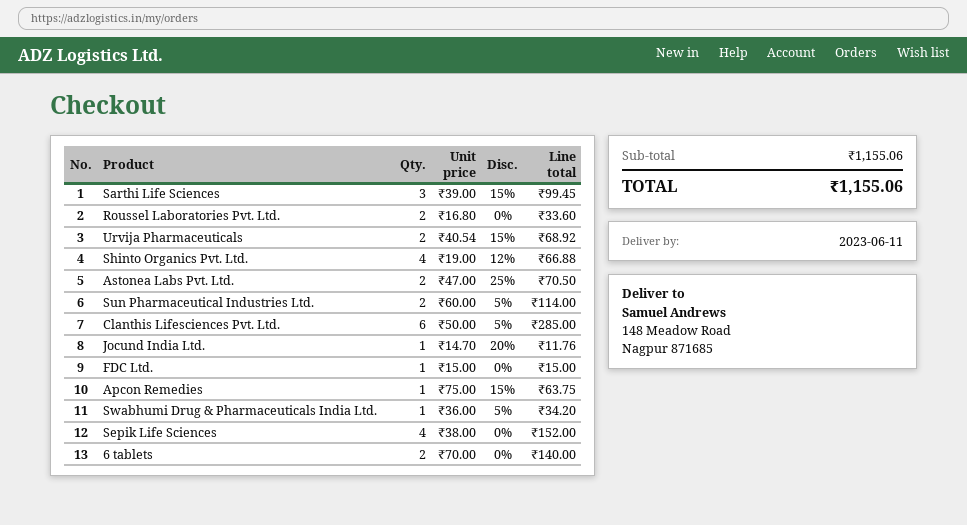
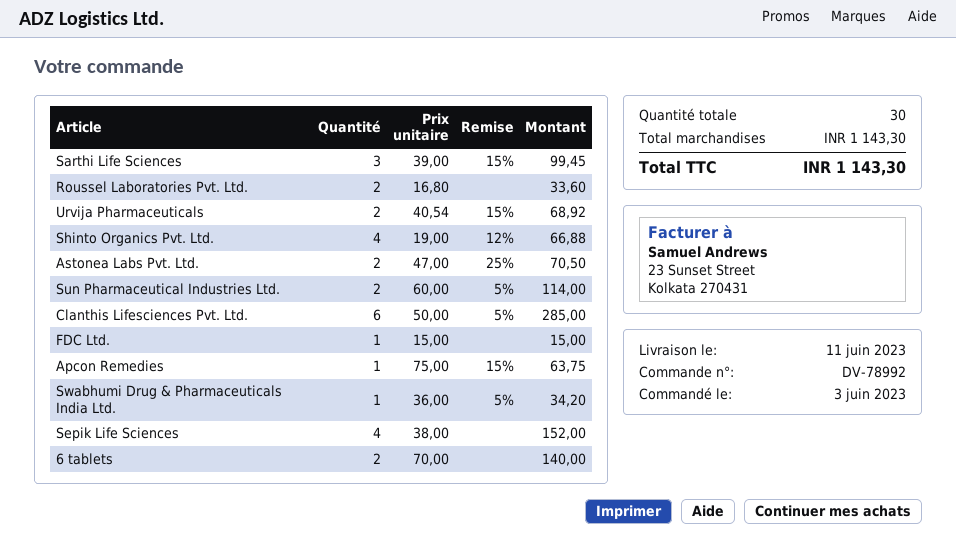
Jocund India Ltd.: 1 x 14.70 - 20% = 11.76 -> none
subtotal: 1155.06 -> 1143.30
total: 1155.06 -> 1143.30

